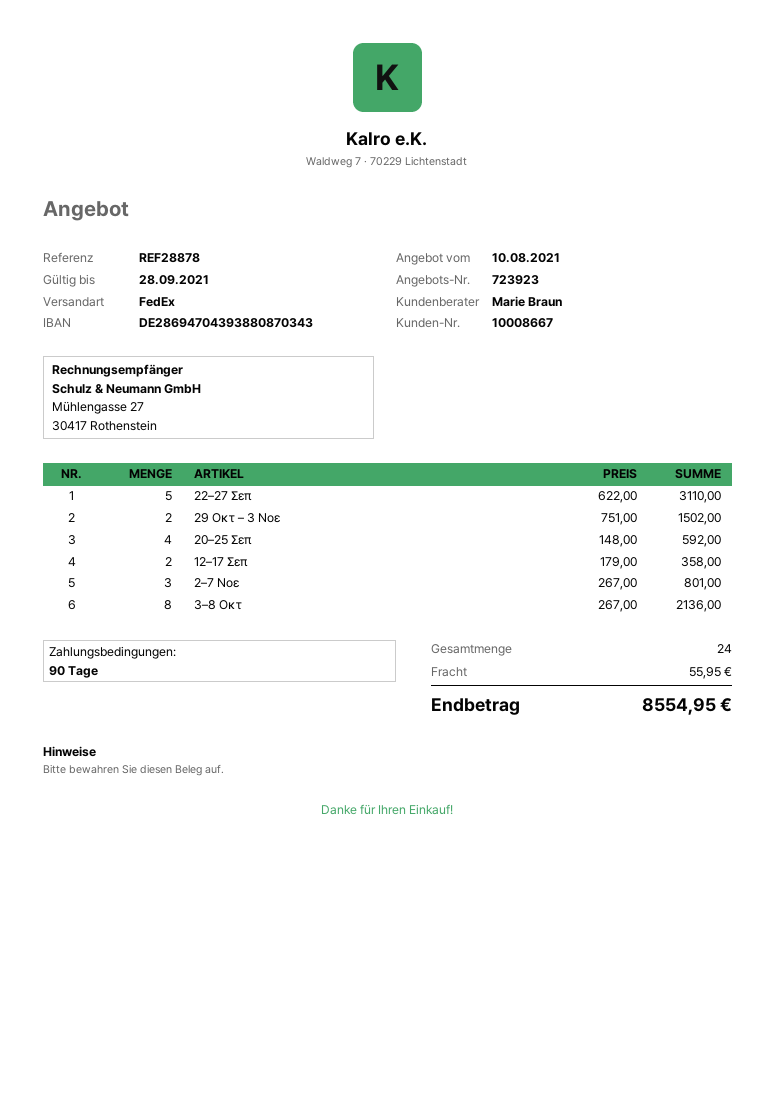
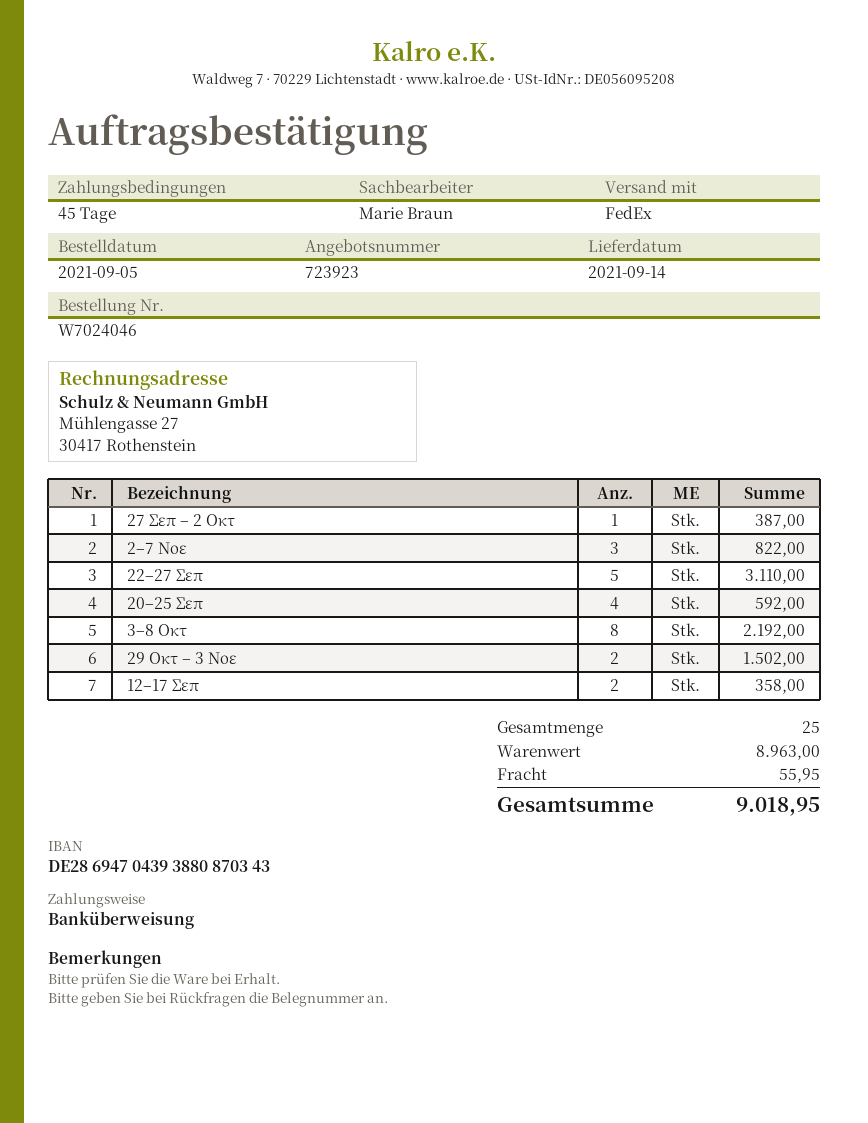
payment terms: 90 days -> 45 days
2–7 Νοε: 3 for 801.00 -> 3 for 822.00
3–8 Οκτ: 8 for 2136.00 -> 8 for 2192.00
27 Σεπ – 2 Οκτ: none -> 1 for 387.00
total quantity: 24 -> 25
total: 8554.95 -> 9018.95

